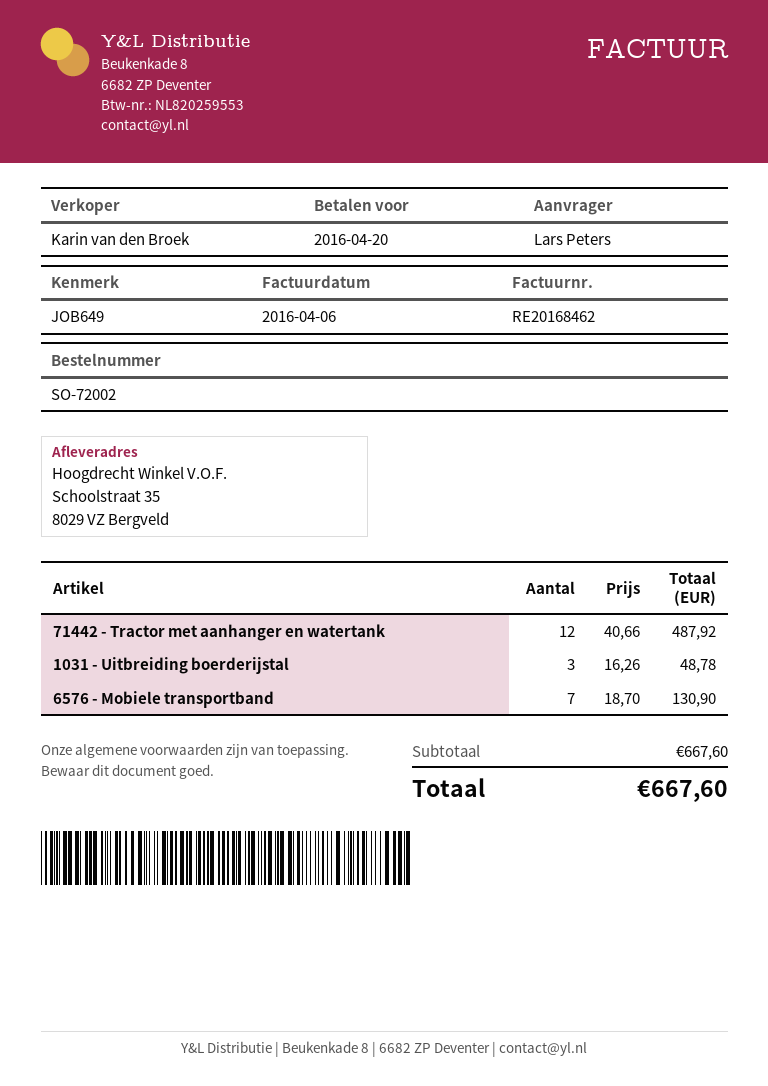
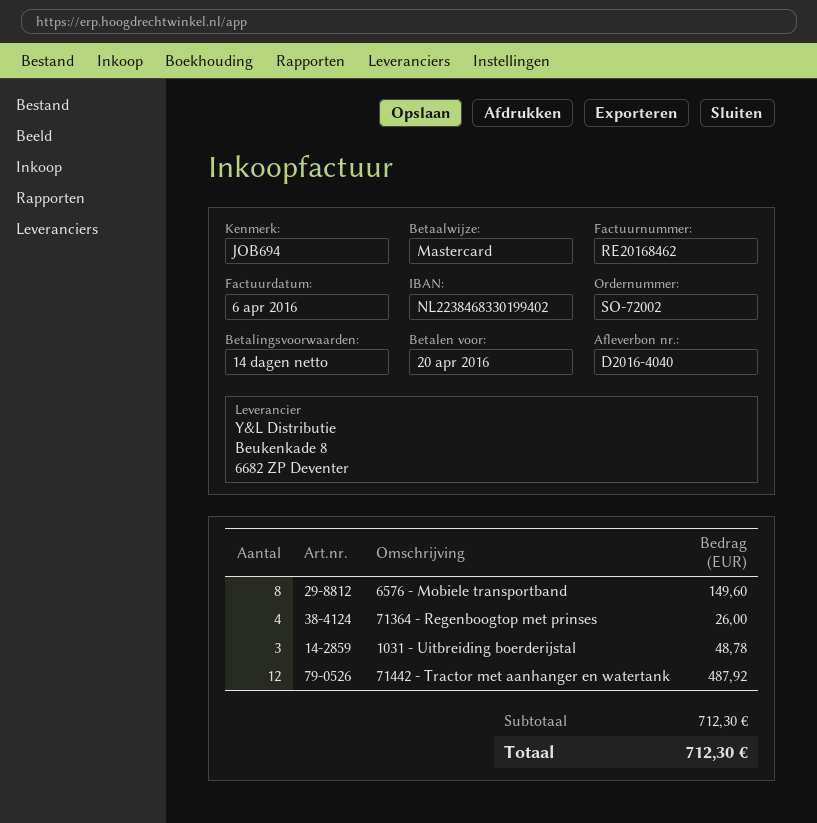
reference: JOB649 -> JOB694
6576 - Mobiele transportband: 7 for 130.90 -> 8 for 149.60
71364 - Regenboogtop met prinses: none -> 4 for 26.00
subtotal: 667.60 -> 712.30
total: 667.60 -> 712.30

